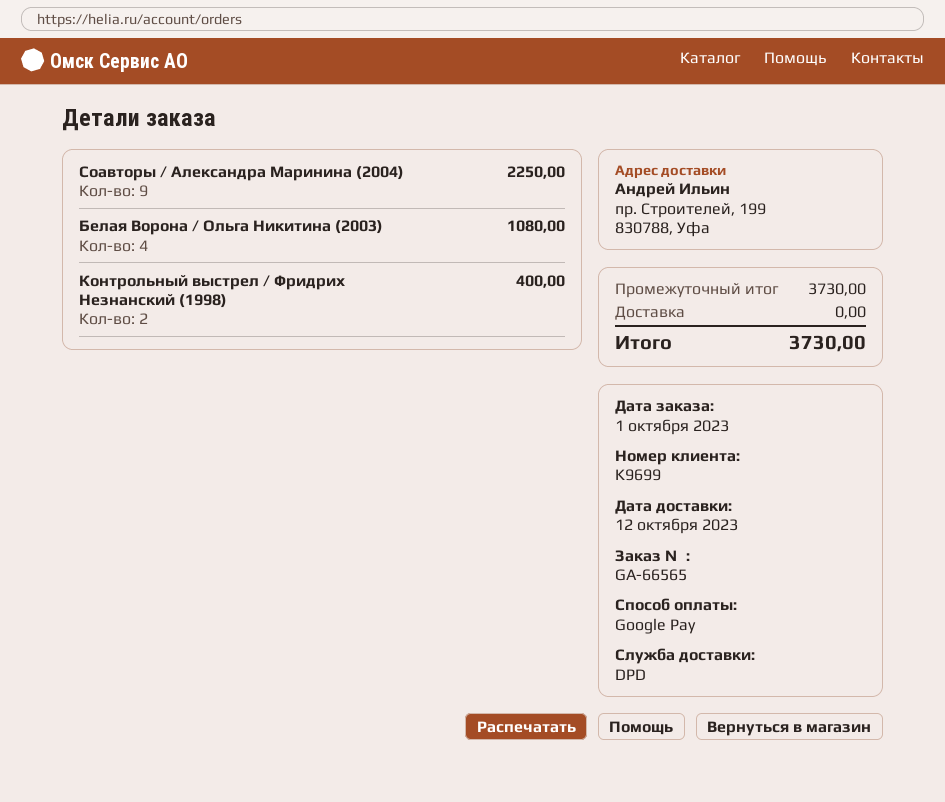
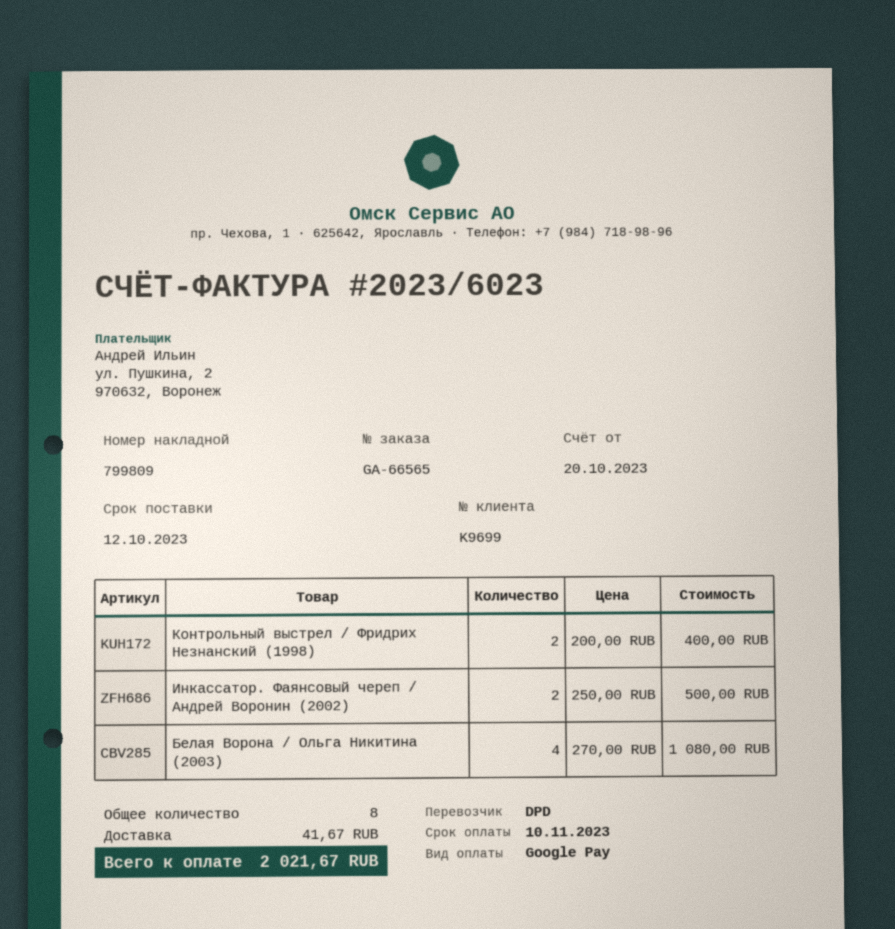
Соавторы / Александра Маринина (2004): 9 for 2250.00 -> none
Инкассатор. Фаянсовый череп / Андрей Воронин (2002): none -> 2 for 500.00
shipping: 0.00 -> 41.67
total: 3730.00 -> 2021.67

